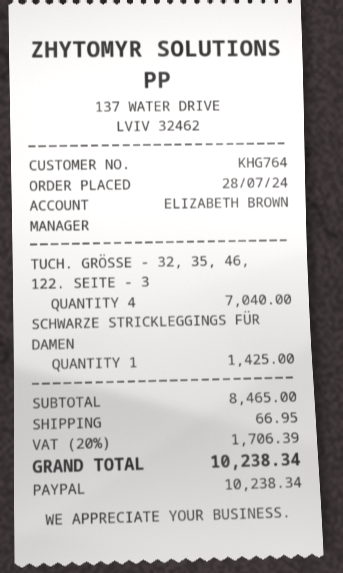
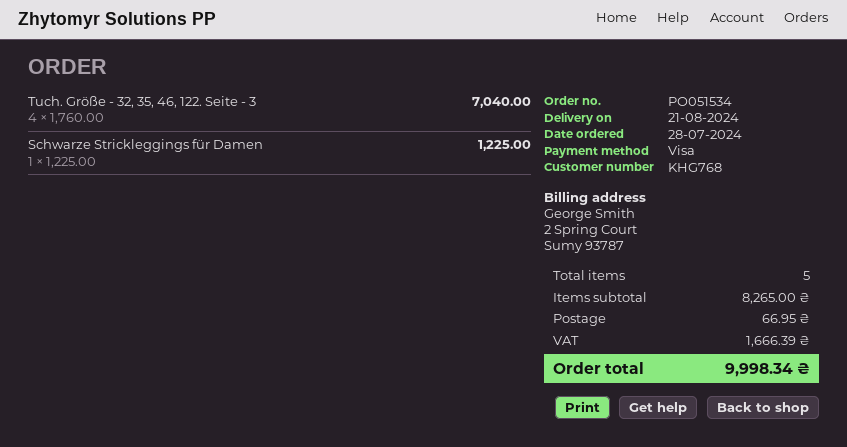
customer number: KHG764 -> KHG768
payment method: PayPal -> Visa
SCHWARZE STRICKLEGGINGS FÜR DAMEN: 1 for 1425.00 -> 1 for 1225.00
subtotal: 8465.00 -> 8265.00
tax: 1706.39 -> 1666.39
total: 10238.34 -> 9998.34

